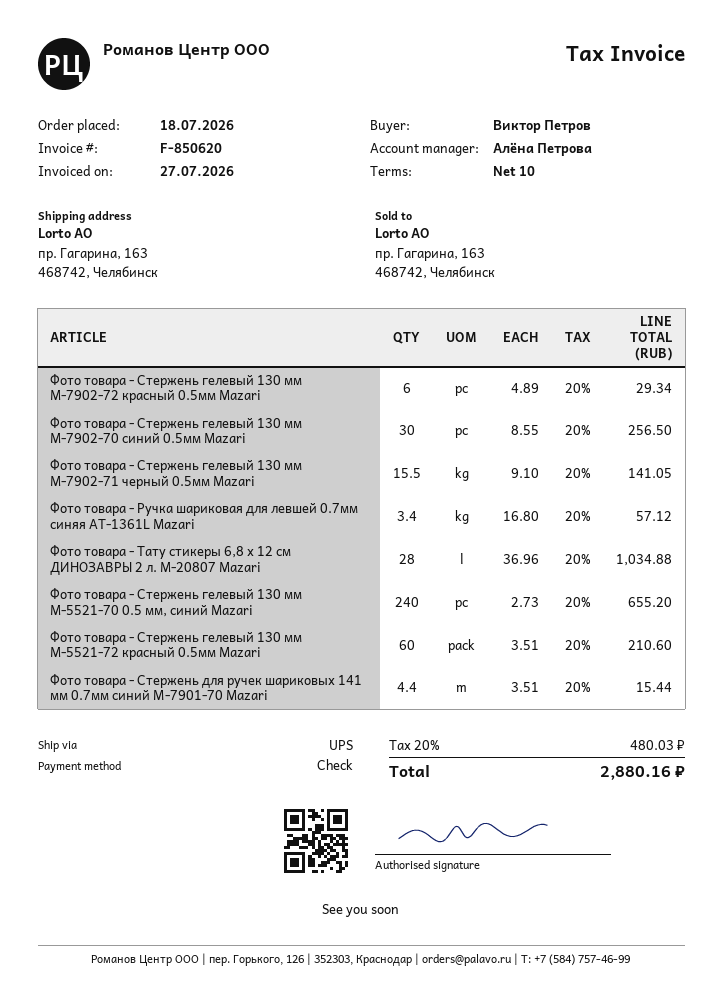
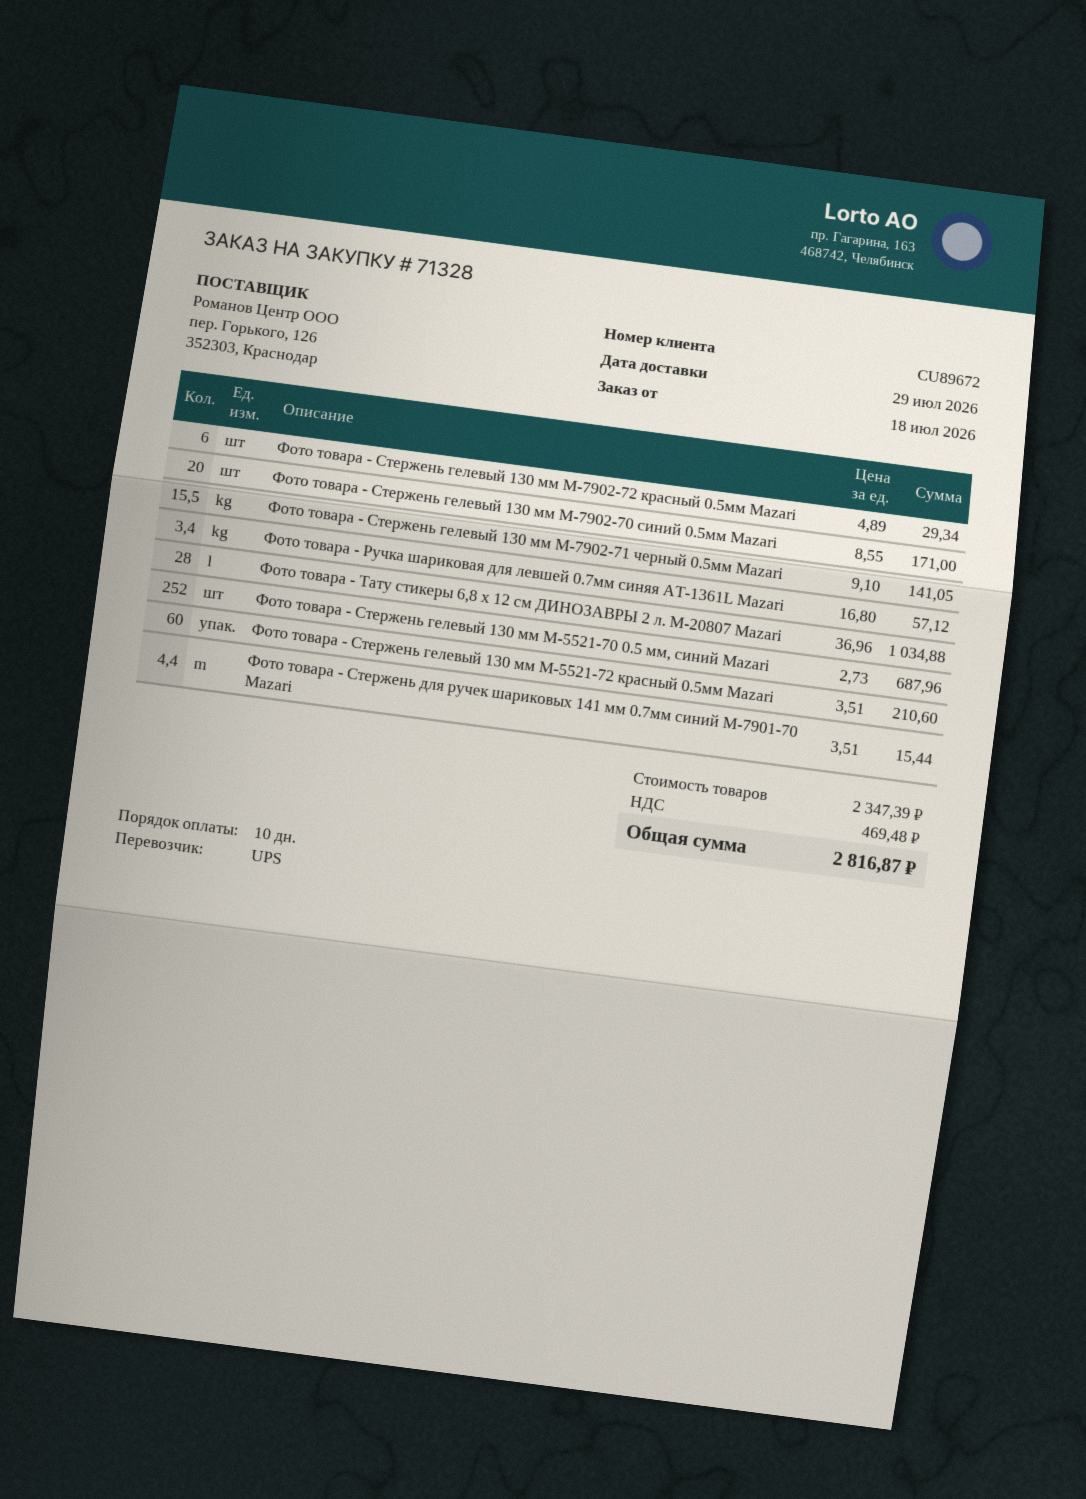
Фото товара - Стержень гелевый 130 мм M-7902-70 синий 0.5мм Mazari: 30 x 8.55 = 256.50 -> 20 x 8.55 = 171.00
Фото товара - Стержень гелевый 130 мм M-5521-70 0.5 мм, синий Mazari: 240 x 2.73 = 655.20 -> 252 x 2.73 = 687.96
tax: 480.03 -> 469.48
total: 2880.16 -> 2816.87

